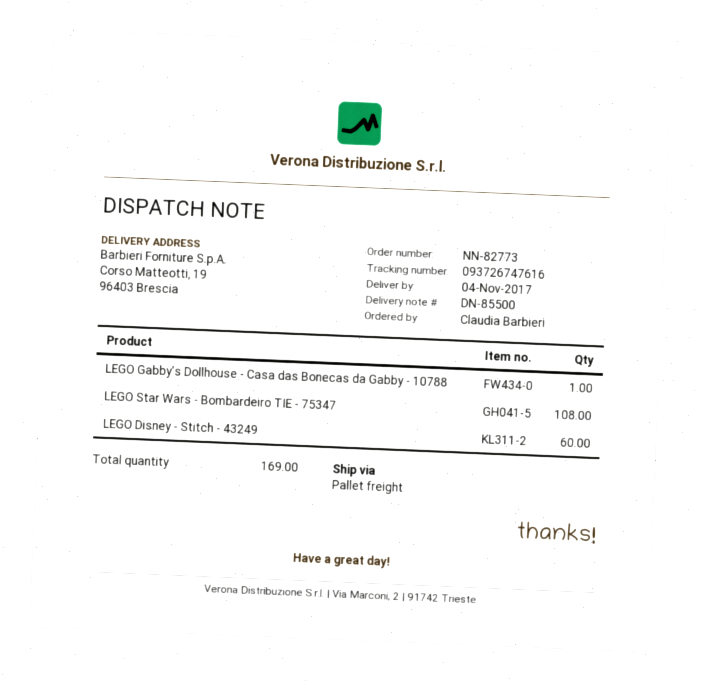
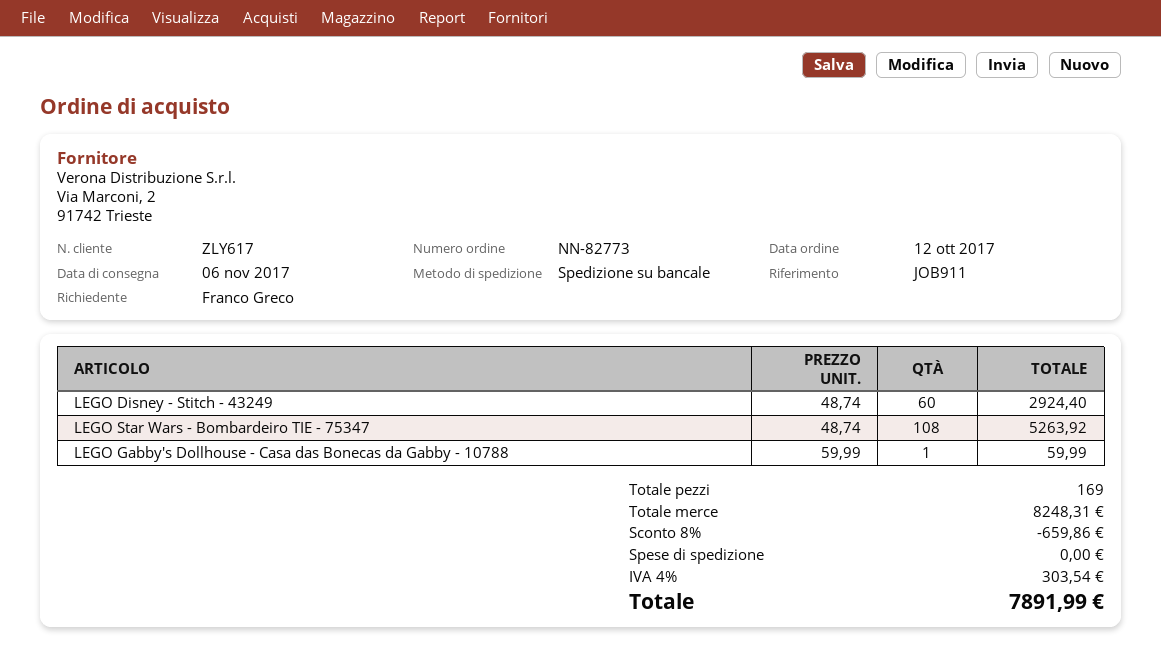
delivery date: 2017-11-04 -> 2017-11-06
ordered by: Claudia Barbieri -> Franco Greco

